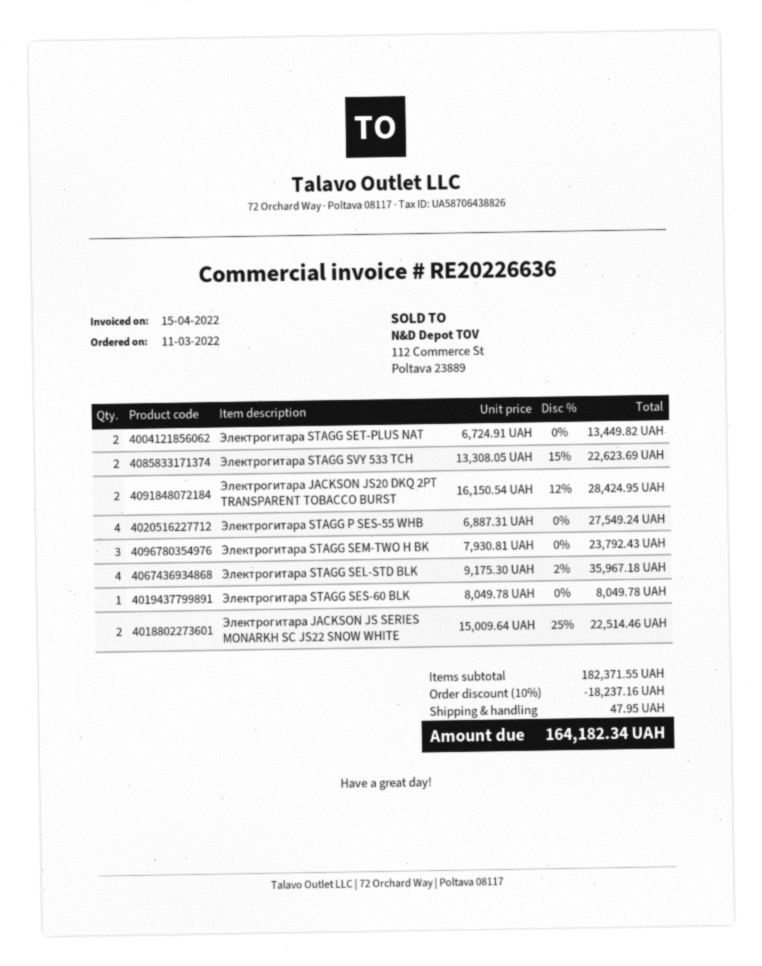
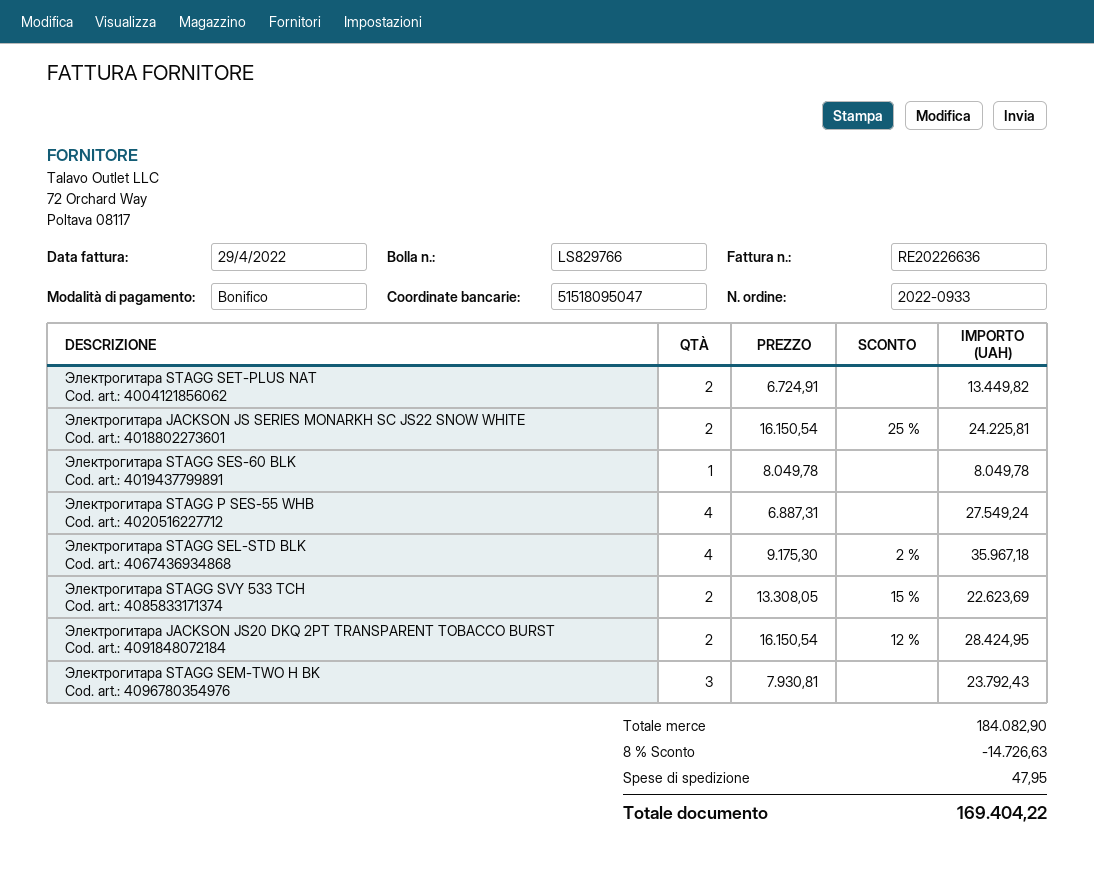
invoice date: 2022-04-15 -> 2022-04-29
Электрогитара JACKSON JS SERIES MONARKH SC JS22 SNOW WHITE: 2 x 15009.64 - 25% = 22514.46 -> 2 x 16150.54 - 25% = 24225.81
subtotal: 182371.55 -> 184082.90
discount: 10% = 18237.16 -> 8% = 14726.63
total: 164182.34 -> 169404.22

